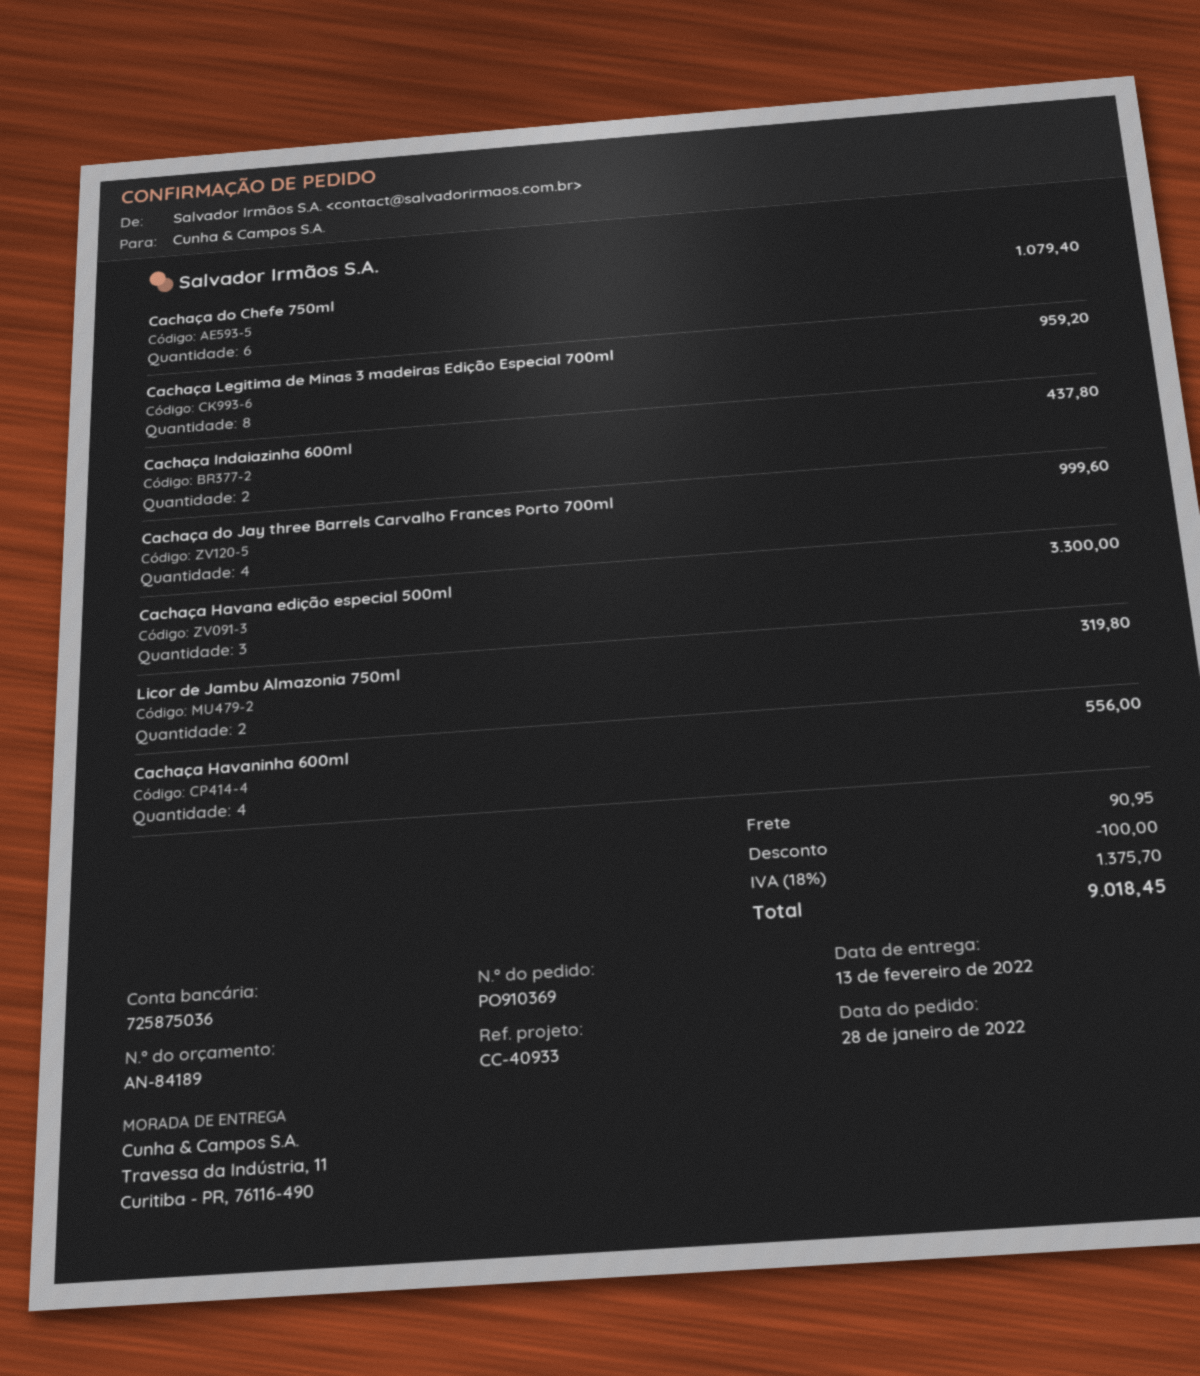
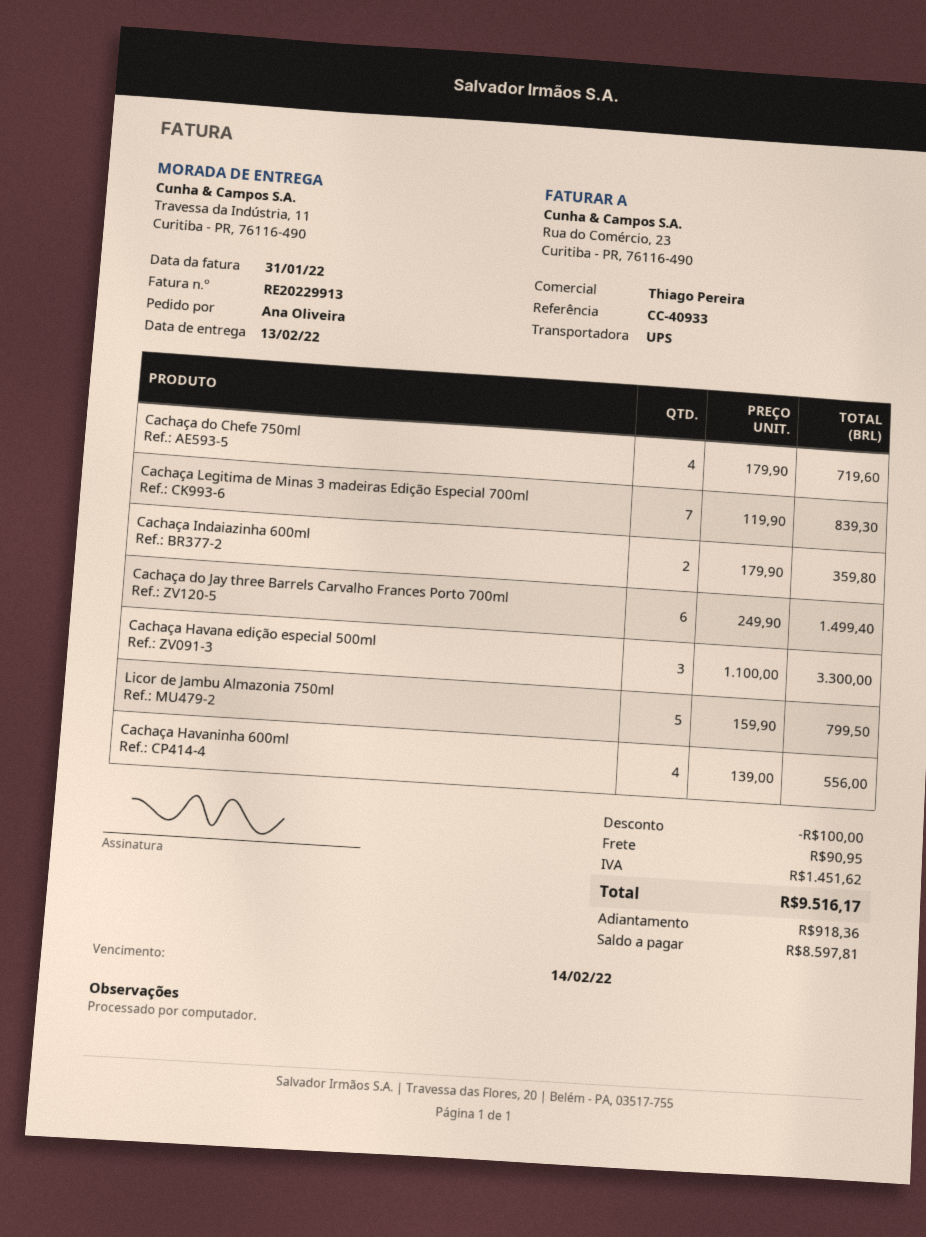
Cachaça do Chefe 750ml: 6 for 1079.40 -> 4 for 719.60
Cachaça Legitima de Minas 3 madeiras Edição Especial 700ml: 8 for 959.20 -> 7 for 839.30
Cachaça Indaiazinha 600ml: 2 for 437.80 -> 2 for 359.80
Cachaça do Jay three Barrels Carvalho Frances Porto 700ml: 4 for 999.60 -> 6 for 1499.40
Licor de Jambu Almazonia 750ml: 2 for 319.80 -> 5 for 799.50
tax: 1375.70 -> 1451.62
total: 9018.45 -> 9516.17

